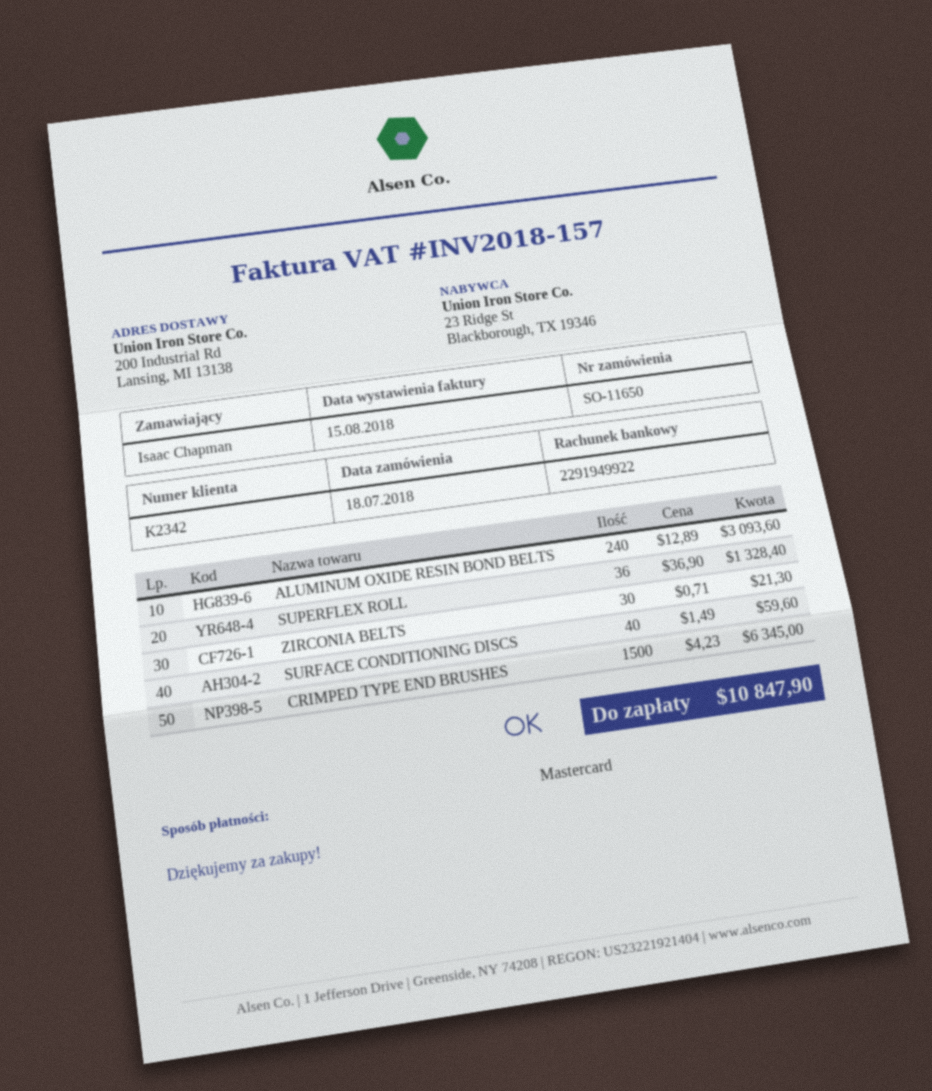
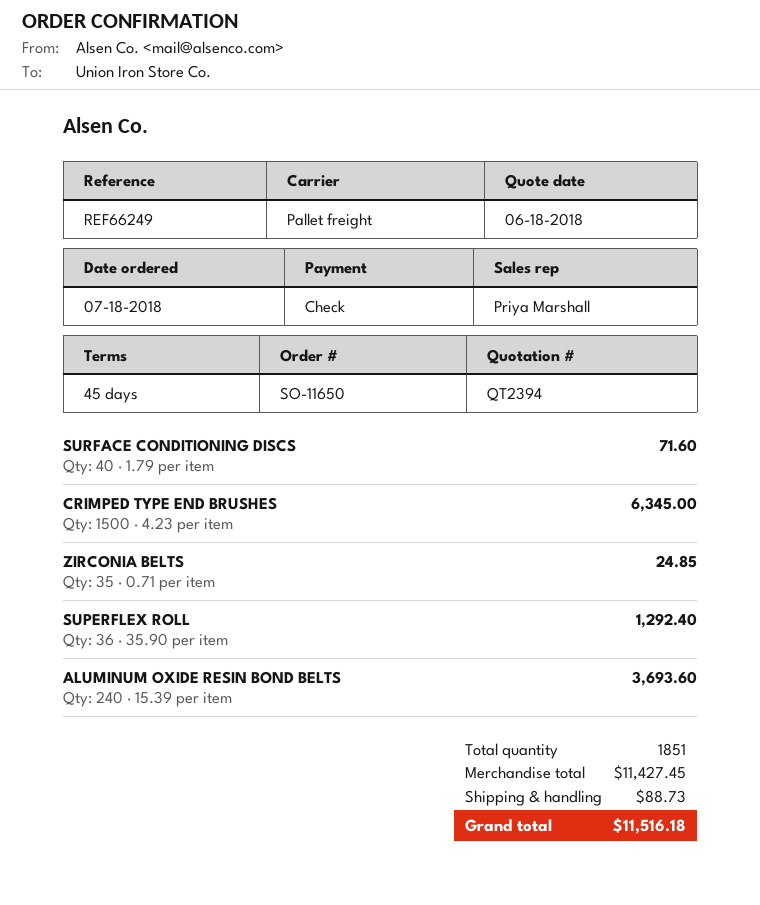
payment method: Mastercard -> cheque
ALUMINUM OXIDE RESIN BOND BELTS: 240 x 12.89 = 3093.60 -> 240 x 15.39 = 3693.60
SUPERFLEX ROLL: 36 x 36.90 = 1328.40 -> 36 x 35.90 = 1292.40
ZIRCONIA BELTS: 30 x 0.71 = 21.30 -> 35 x 0.71 = 24.85
SURFACE CONDITIONING DISCS: 40 x 1.49 = 59.60 -> 40 x 1.79 = 71.60
shipping: none -> 88.73
total: 10847.90 -> 11516.18

